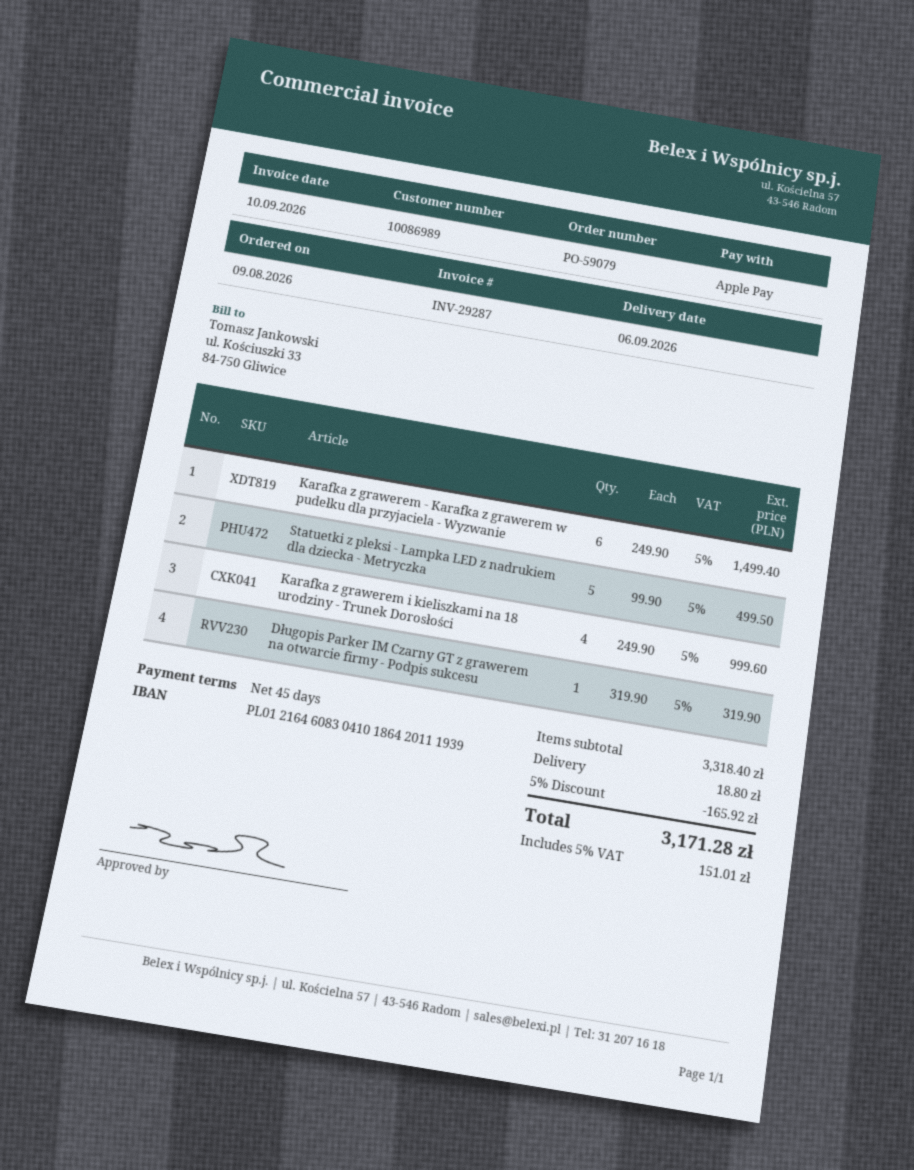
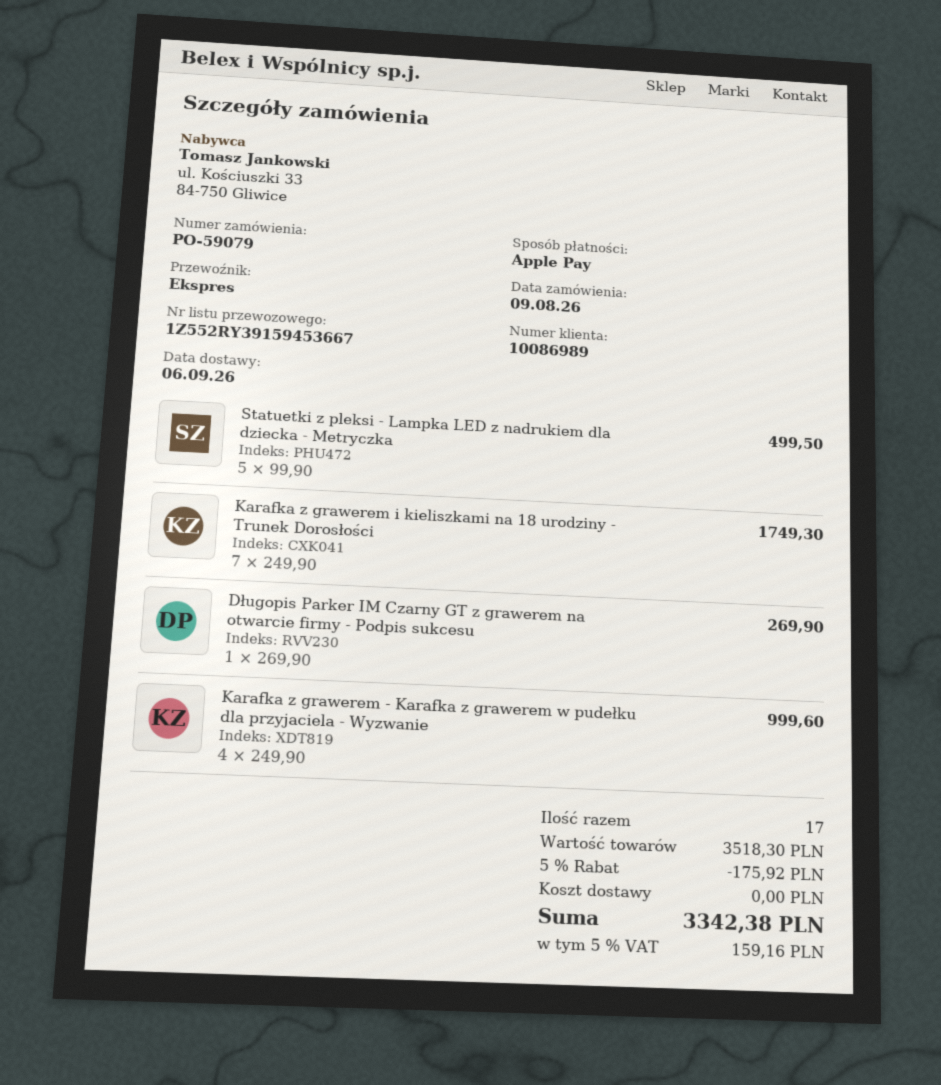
Karafka z grawerem - Karafka z grawerem w pudełku dla przyjaciela - Wyzwanie: 6 x 249.90 = 1499.40 -> 4 x 249.90 = 999.60
Karafka z grawerem i kieliszkami na 18 urodziny - Trunek Dorosłości: 4 x 249.90 = 999.60 -> 7 x 249.90 = 1749.30
Długopis Parker IM Czarny GT z grawerem na otwarcie firmy - Podpis sukcesu: 1 x 319.90 = 319.90 -> 1 x 269.90 = 269.90
subtotal: 3318.40 -> 3518.30
discount: 5% = 165.92 -> 5% = 175.92
shipping: 18.80 -> 0.00
tax: 5% = 151.01 -> 5% = 159.16
total: 3171.28 -> 3342.38

